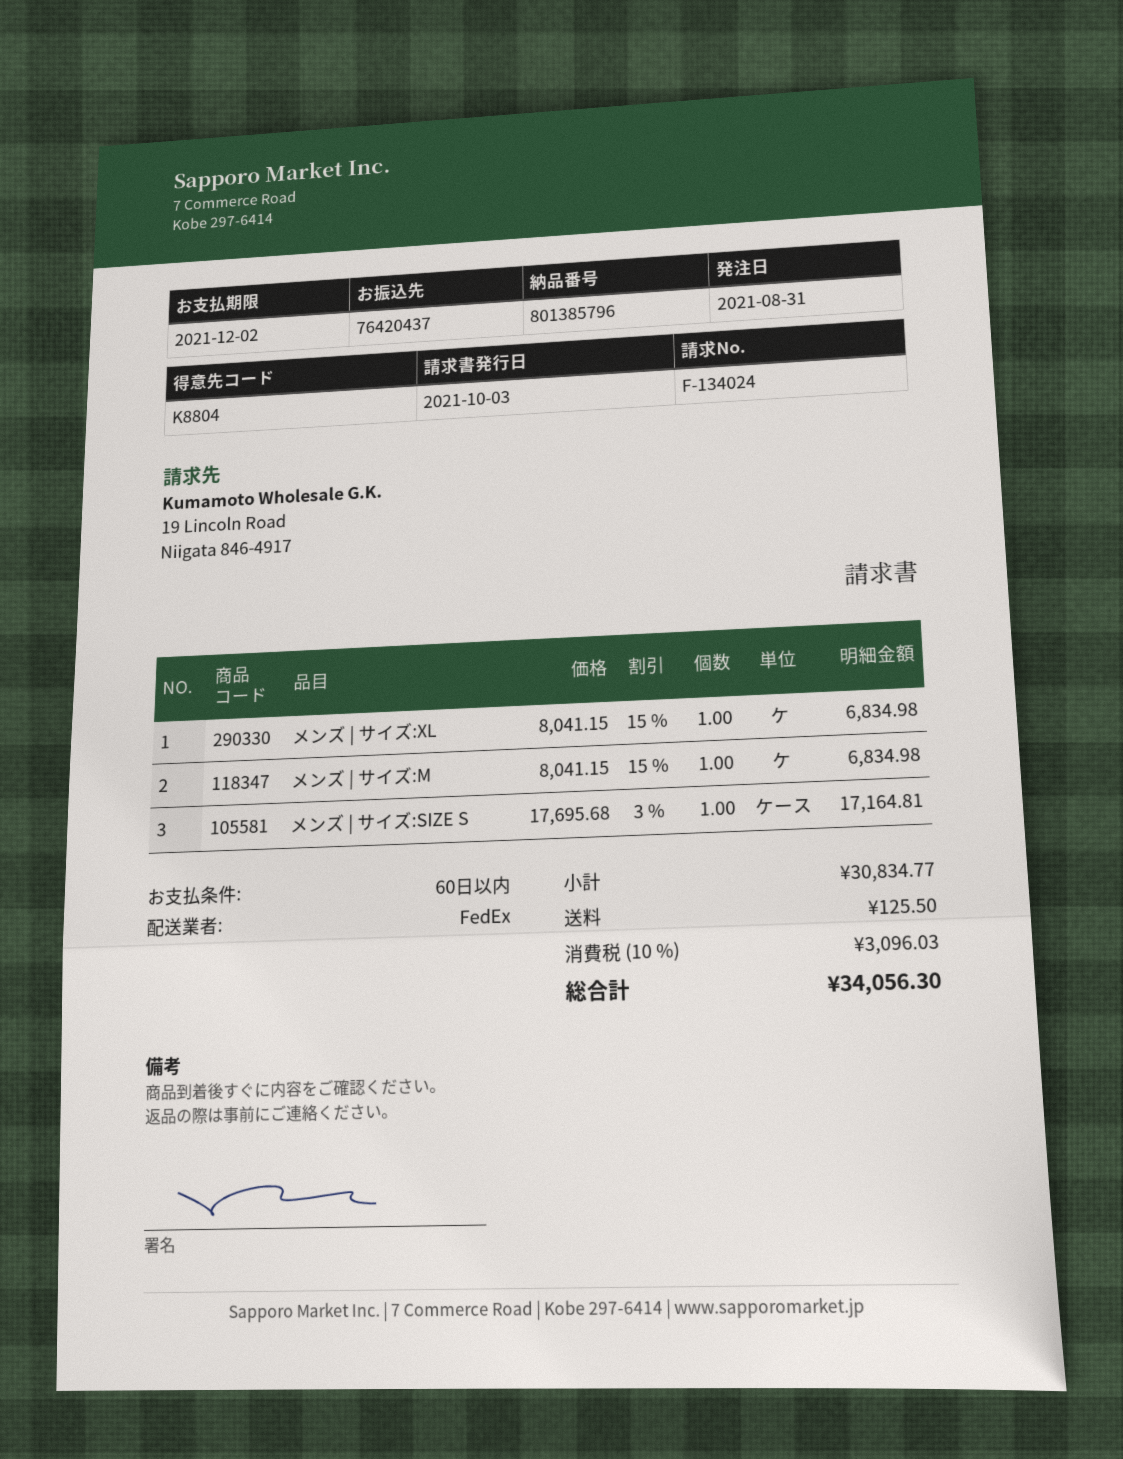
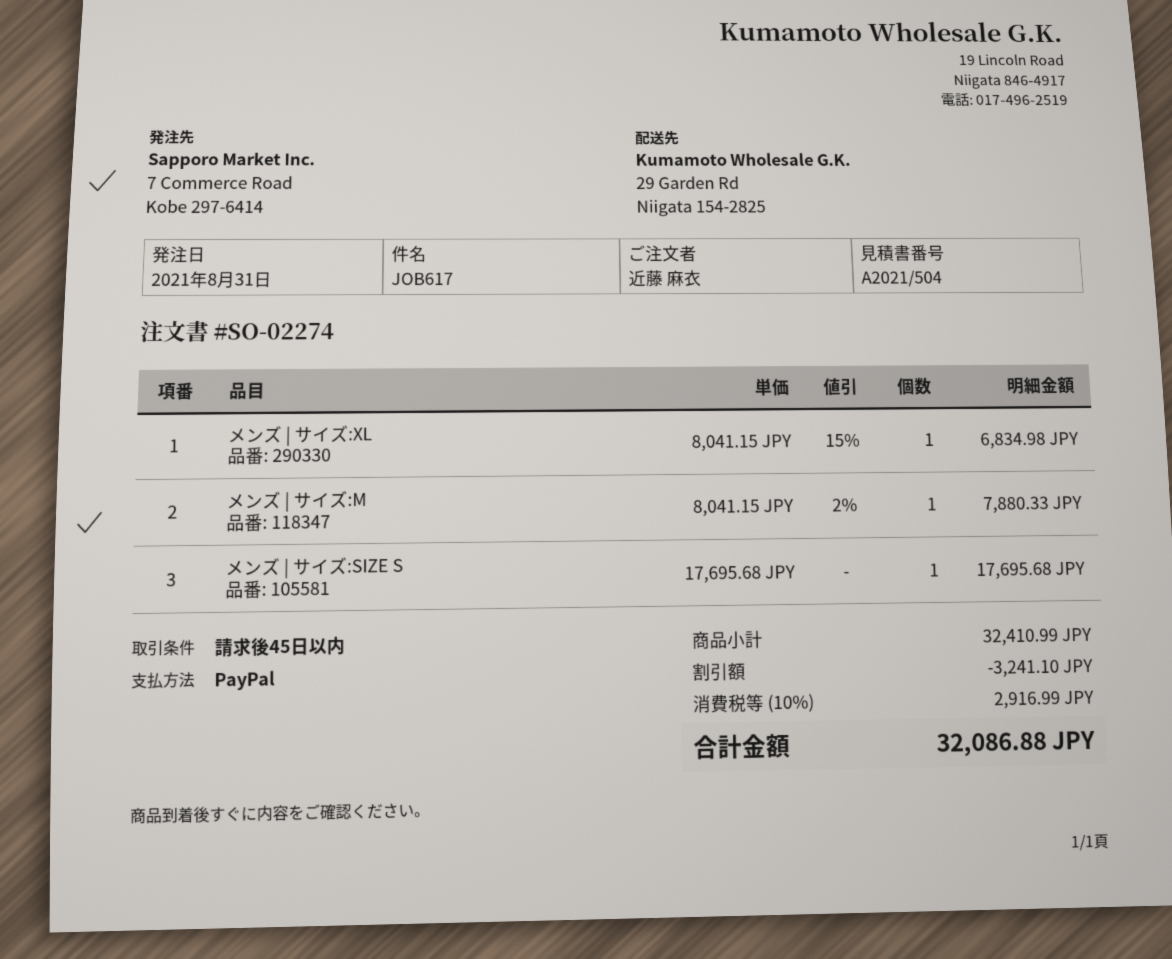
payment terms: 60 days -> 45 days
メンズ | サイズ:M: 1 x 8041.15 - 15% = 6834.98 -> 1 x 8041.15 - 2% = 7880.33
メンズ | サイズ:SIZE S: 1 x 17695.68 - 3% = 17164.81 -> 1 x 17695.68 = 17695.68
subtotal: 30834.77 -> 32410.99
discount: none -> 3241.10
shipping: 125.50 -> none
tax: 10% = 3096.03 -> 10% = 2916.99
total: 34056.30 -> 32086.88

